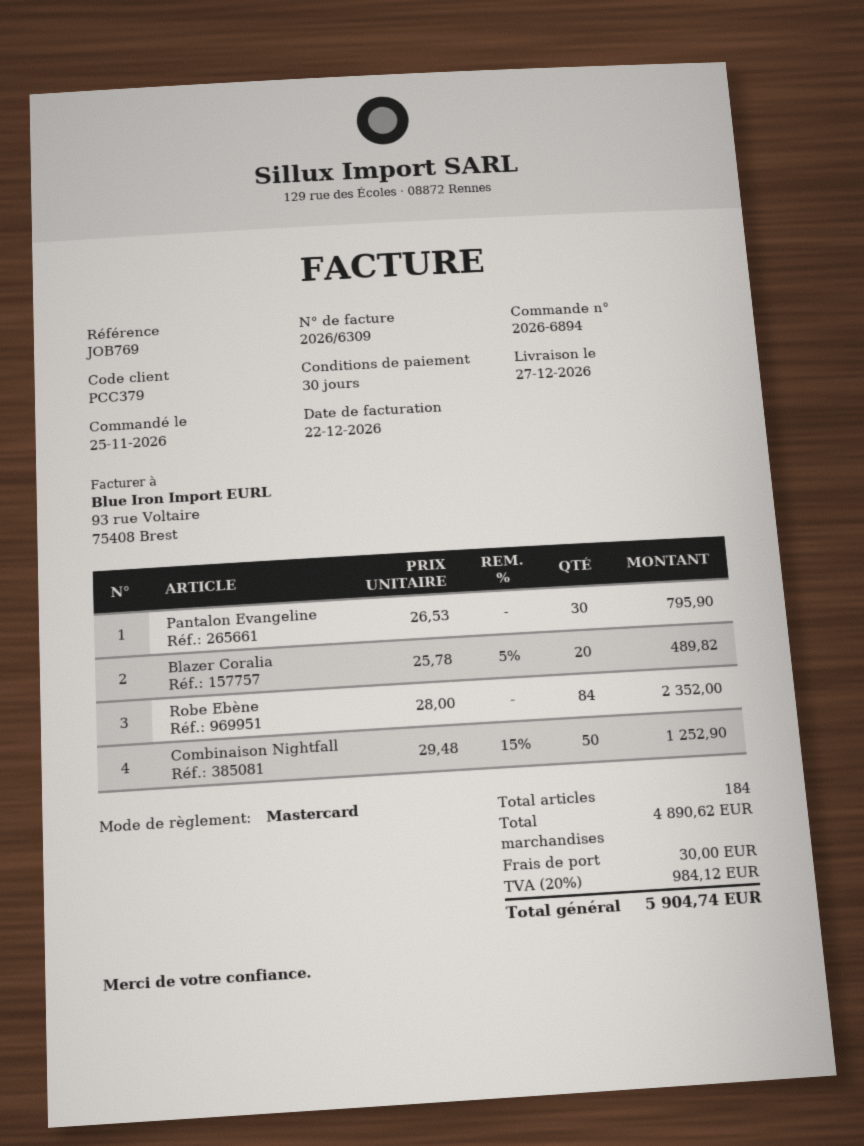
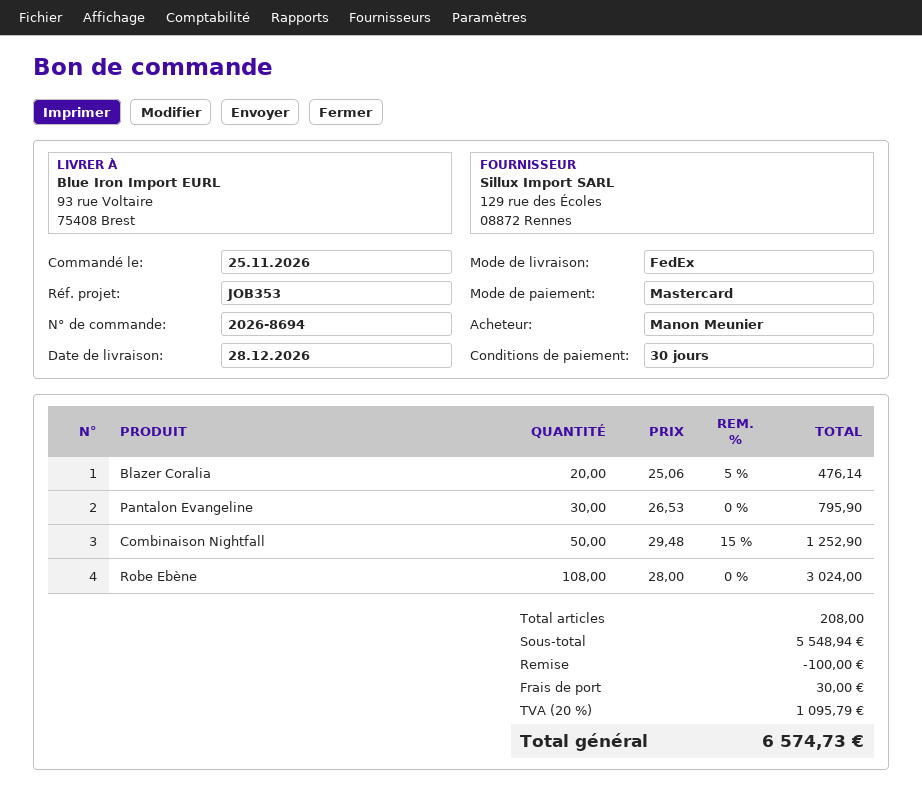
order number: 2026-6894 -> 2026-8694
delivery date: 2026-12-27 -> 2026-12-28
reference: JOB769 -> JOB353
Blazer Coralia: 20 x 25.78 - 5% = 489.82 -> 20 x 25.06 - 5% = 476.14
Robe Ebène: 84 x 28.00 = 2352.00 -> 108 x 28.00 = 3024.00
total quantity: 184 -> 208
subtotal: 4890.62 -> 5548.94
discount: none -> 100.00
tax: 20% = 984.12 -> 20% = 1095.79
total: 5904.74 -> 6574.73

